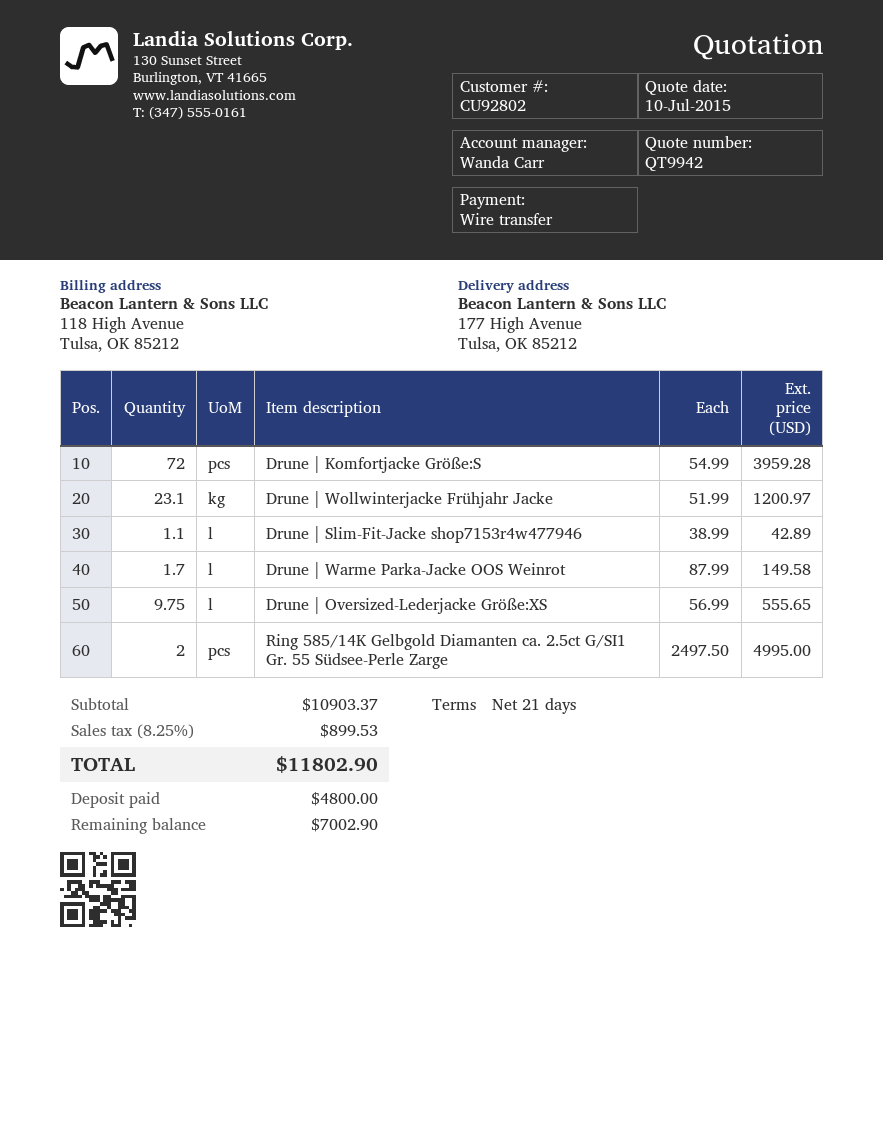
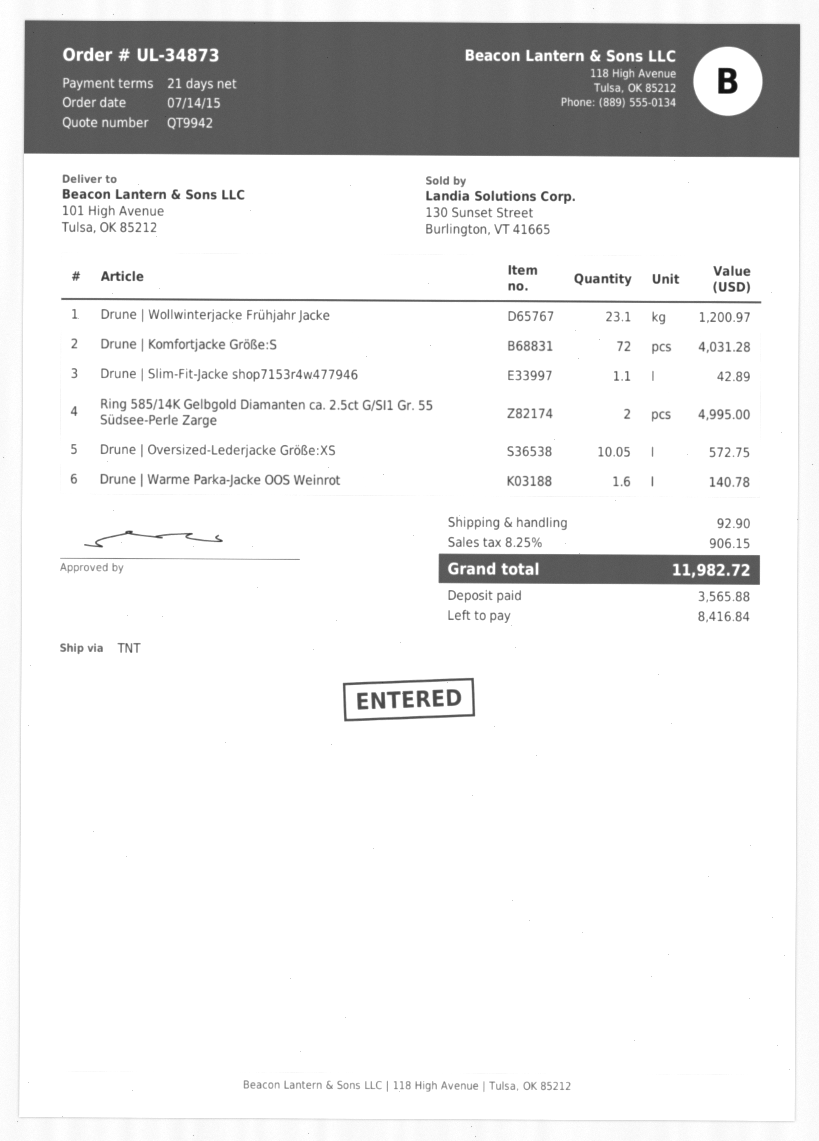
ship to: 177 High Avenue, Tulsa, OK 85212 -> 101 High Avenue, Tulsa, OK 85212
Drune | Komfortjacke Größe:S: 72 for 3959.28 -> 72 for 4031.28
Drune | Warme Parka-Jacke OOS Weinrot: 1.7 for 149.58 -> 1.6 for 140.78
Drune | Oversized-Lederjacke Größe:XS: 9.75 for 555.65 -> 10.05 for 572.75
shipping: none -> 92.90
tax: 8.25% = 899.53 -> 8.25% = 906.15
total: 11802.90 -> 11982.72
deposit: 4800.00 -> 3565.88
balance: 7002.90 -> 8416.84

